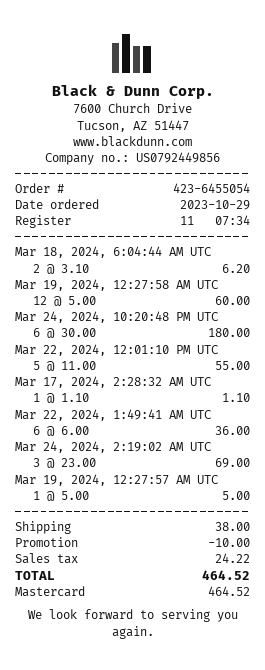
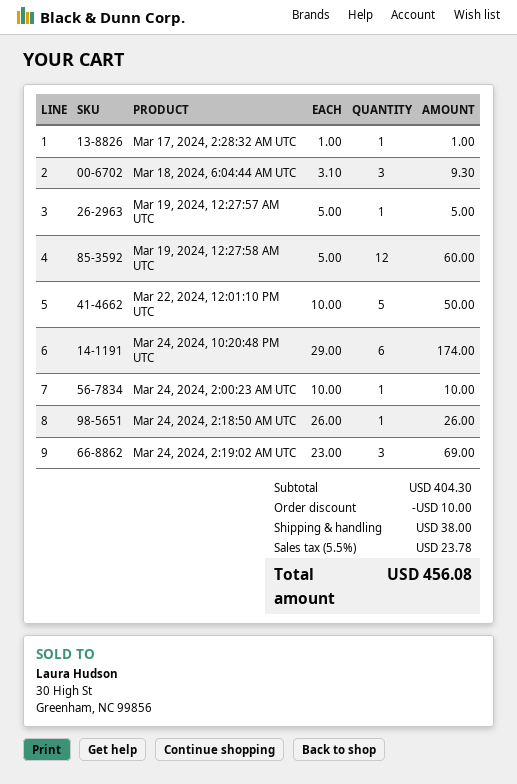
Mar 18, 2024, 6:04:44 AM UTC: 2 x 3.10 = 6.20 -> 3 x 3.10 = 9.30
Mar 24, 2024, 10:20:48 PM UTC: 6 x 30.00 = 180.00 -> 6 x 29.00 = 174.00
Mar 22, 2024, 12:01:10 PM UTC: 5 x 11.00 = 55.00 -> 5 x 10.00 = 50.00
Mar 17, 2024, 2:28:32 AM UTC: 1 x 1.10 = 1.10 -> 1 x 1.00 = 1.00
Mar 22, 2024, 1:49:41 AM UTC: 6 x 6.00 = 36.00 -> none
Mar 24, 2024, 2:00:23 AM UTC: none -> 1 x 10.00 = 10.00
Mar 24, 2024, 2:18:50 AM UTC: none -> 1 x 26.00 = 26.00
tax: 24.22 -> 23.78
total: 464.52 -> 456.08

